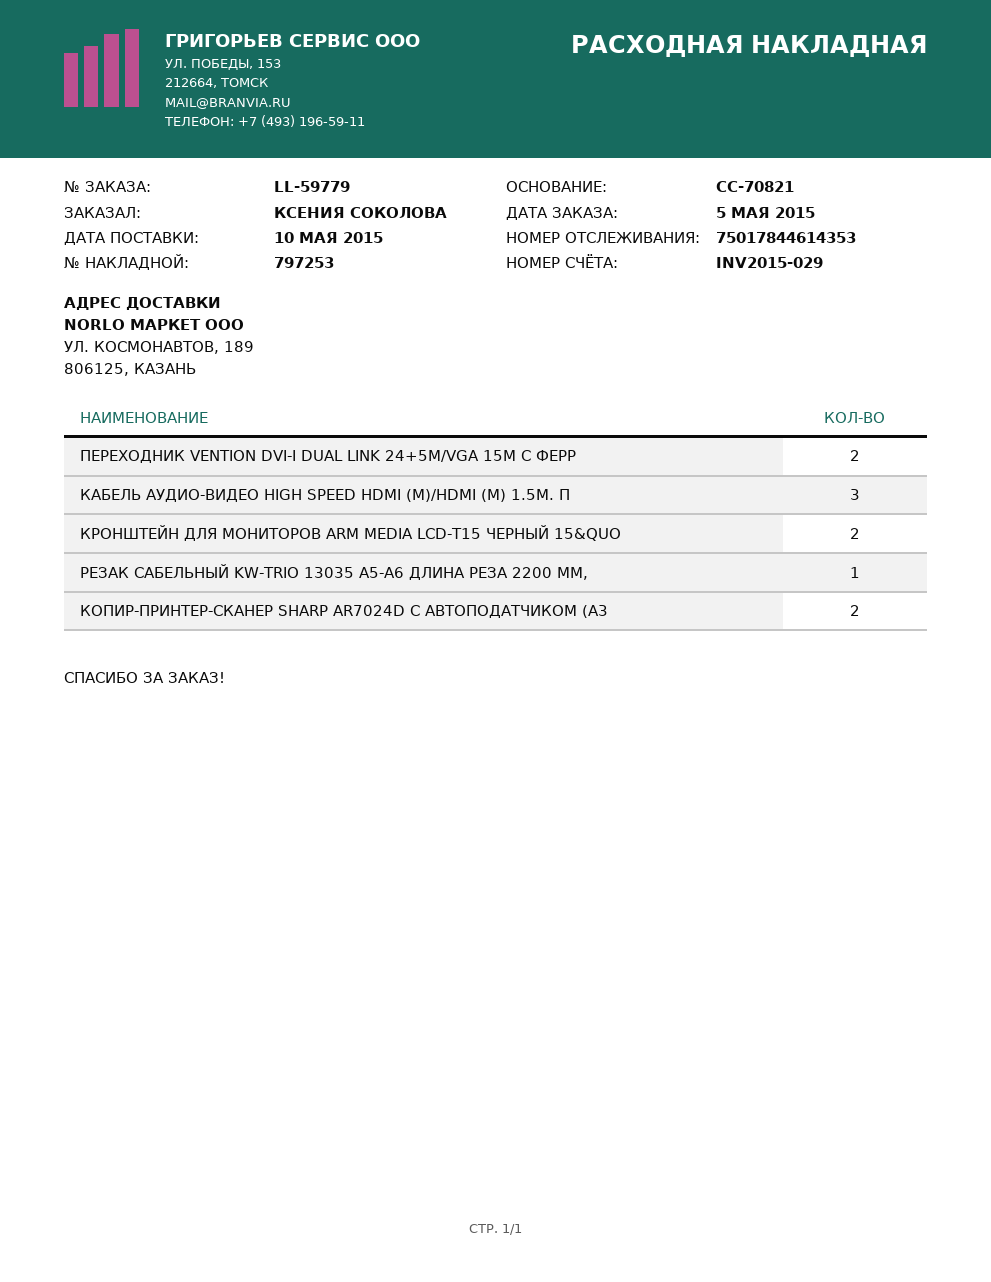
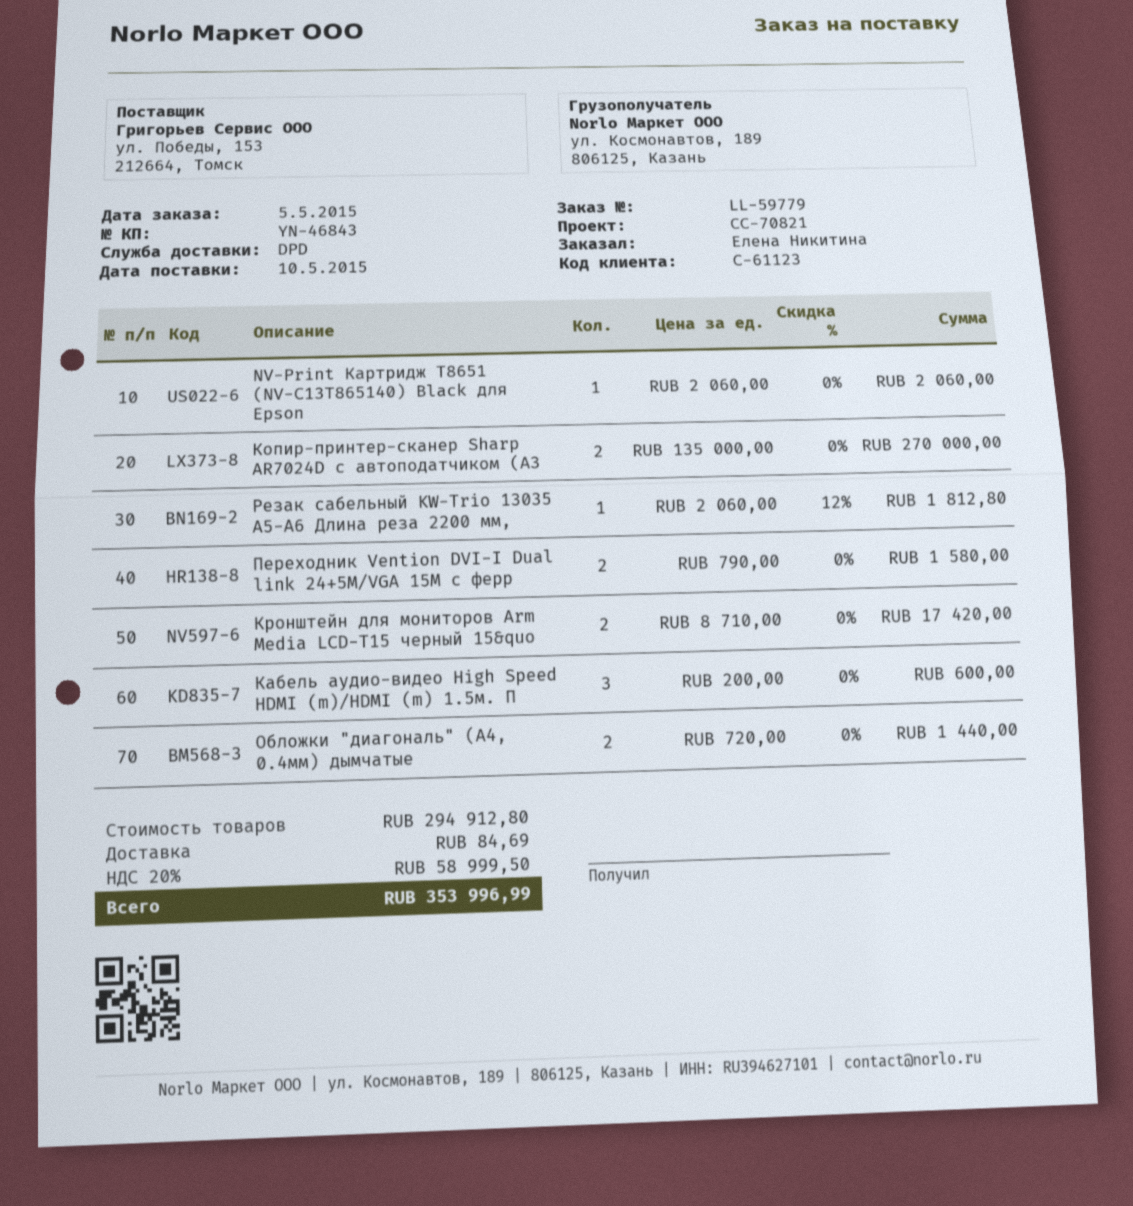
ordered by: КСЕНИЯ СОКОЛОВА -> Елена Никитина
NV-Print Картридж T8651 (NV-C13T865140) Black для Epson: none -> 1
Обложки "диагональ" (A4, 0.4мм) дымчатые: none -> 2

